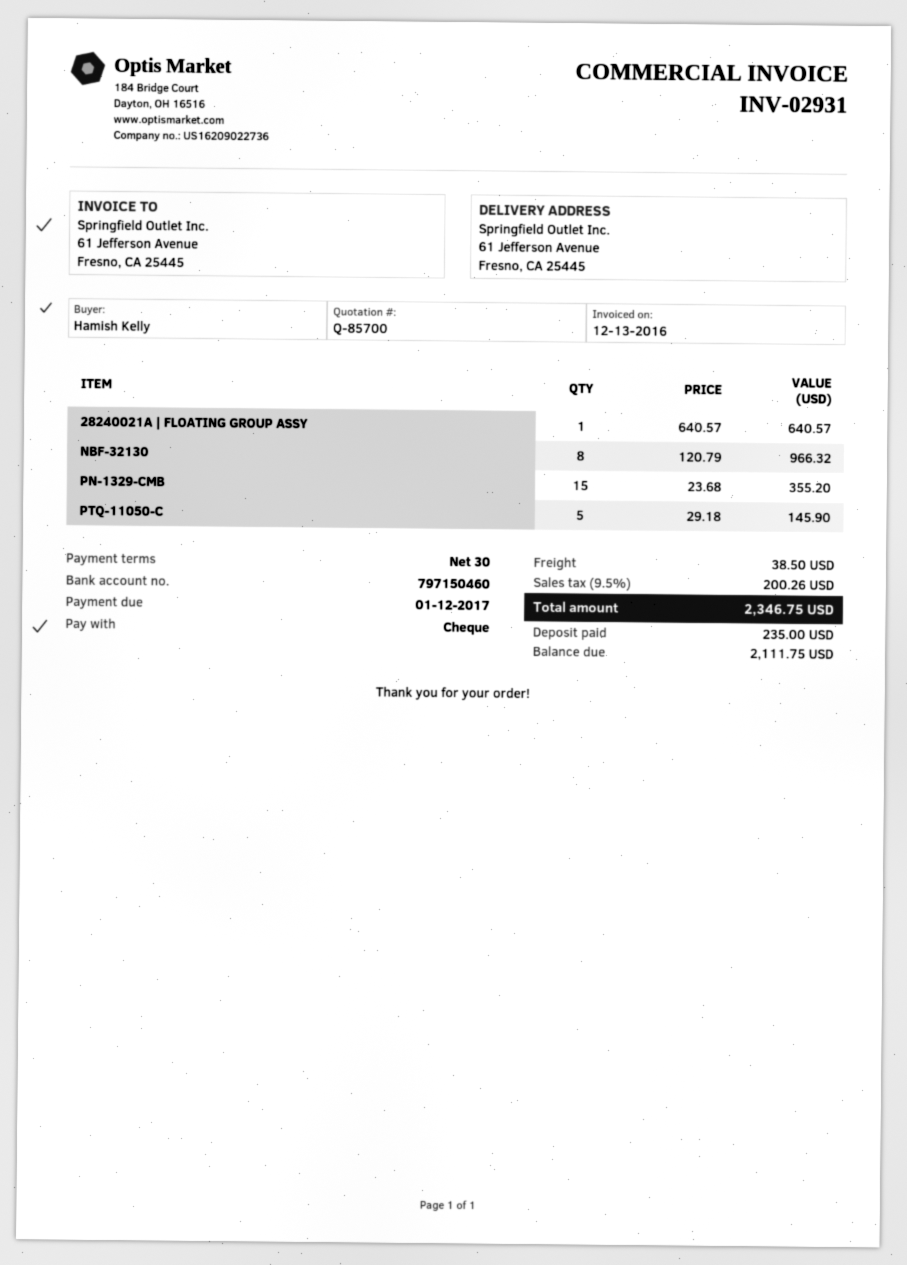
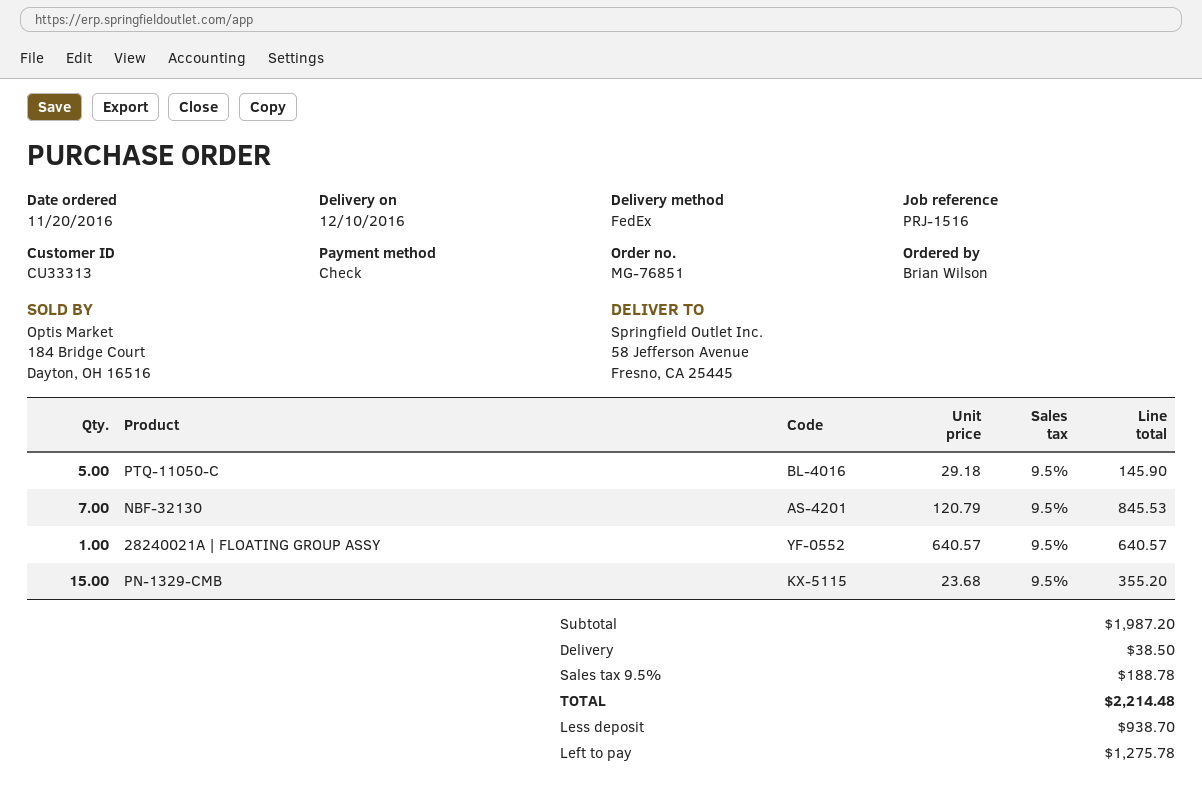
ordered by: Hamish Kelly -> Brian Wilson
ship to: 61 Jefferson Avenue, Fresno, CA 25445 -> 58 Jefferson Avenue, Fresno, CA 25445
NBF-32130: 8 x 120.79 = 966.32 -> 7 x 120.79 = 845.53
tax: 9.5% = 200.26 -> 9.5% = 188.78
total: 2346.75 -> 2214.48
deposit: 235.00 -> 938.70
balance: 2111.75 -> 1275.78

